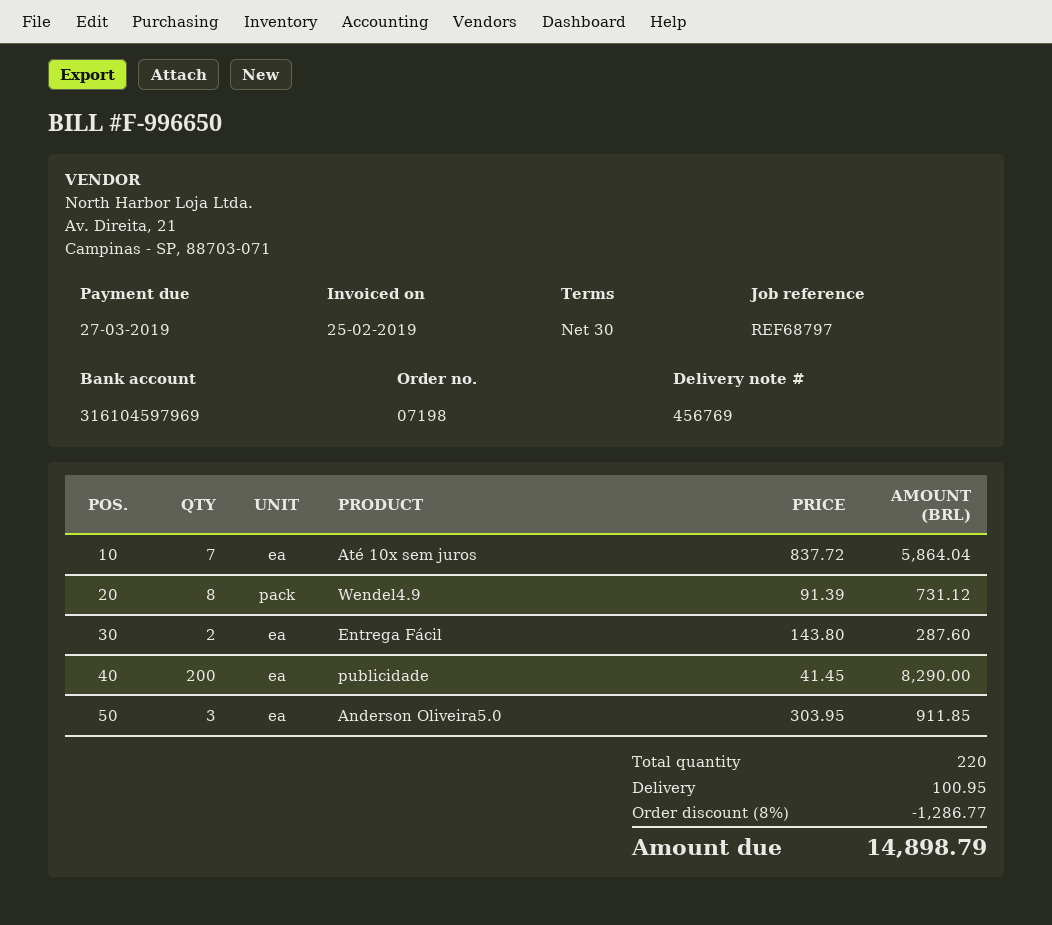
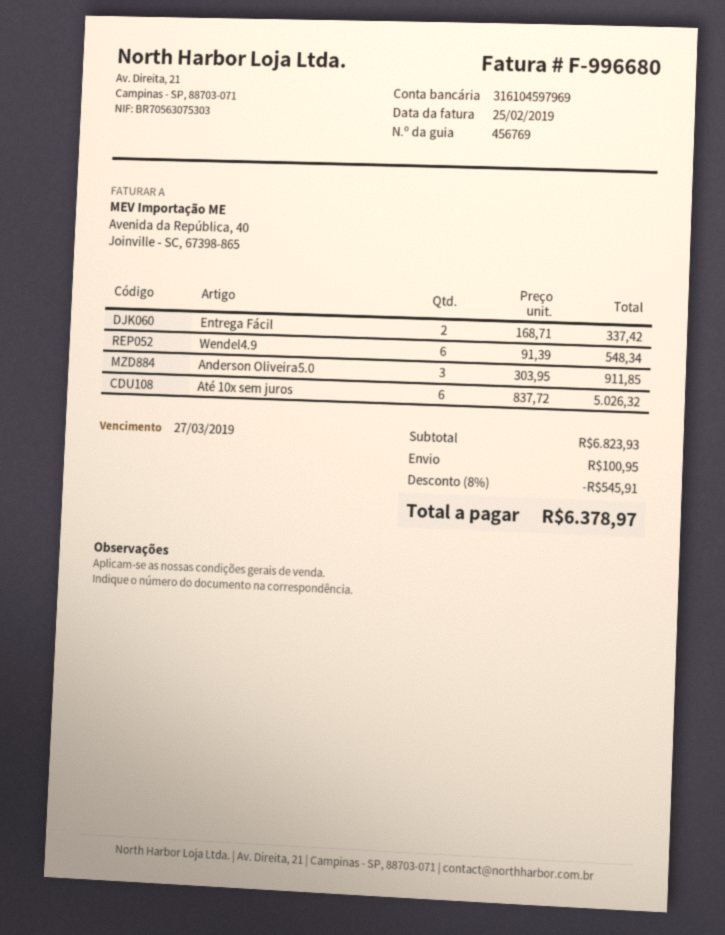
invoice number: F-996650 -> F-996680
Até 10x sem juros: 7 x 837.72 = 5864.04 -> 6 x 837.72 = 5026.32
Wendel4.9: 8 x 91.39 = 731.12 -> 6 x 91.39 = 548.34
Entrega Fácil: 2 x 143.80 = 287.60 -> 2 x 168.71 = 337.42
publicidade: 200 x 41.45 = 8290.00 -> none
discount: 8% = 1286.77 -> 8% = 545.91
total: 14898.79 -> 6378.97

